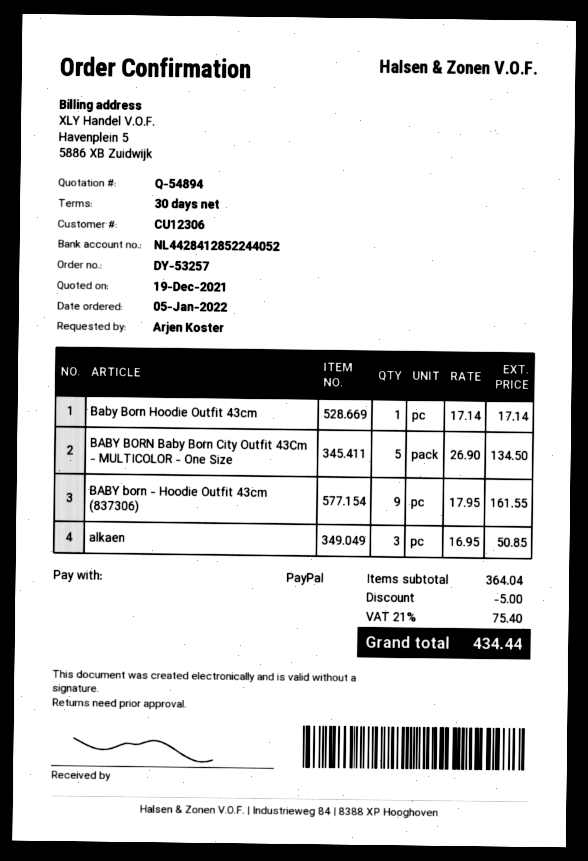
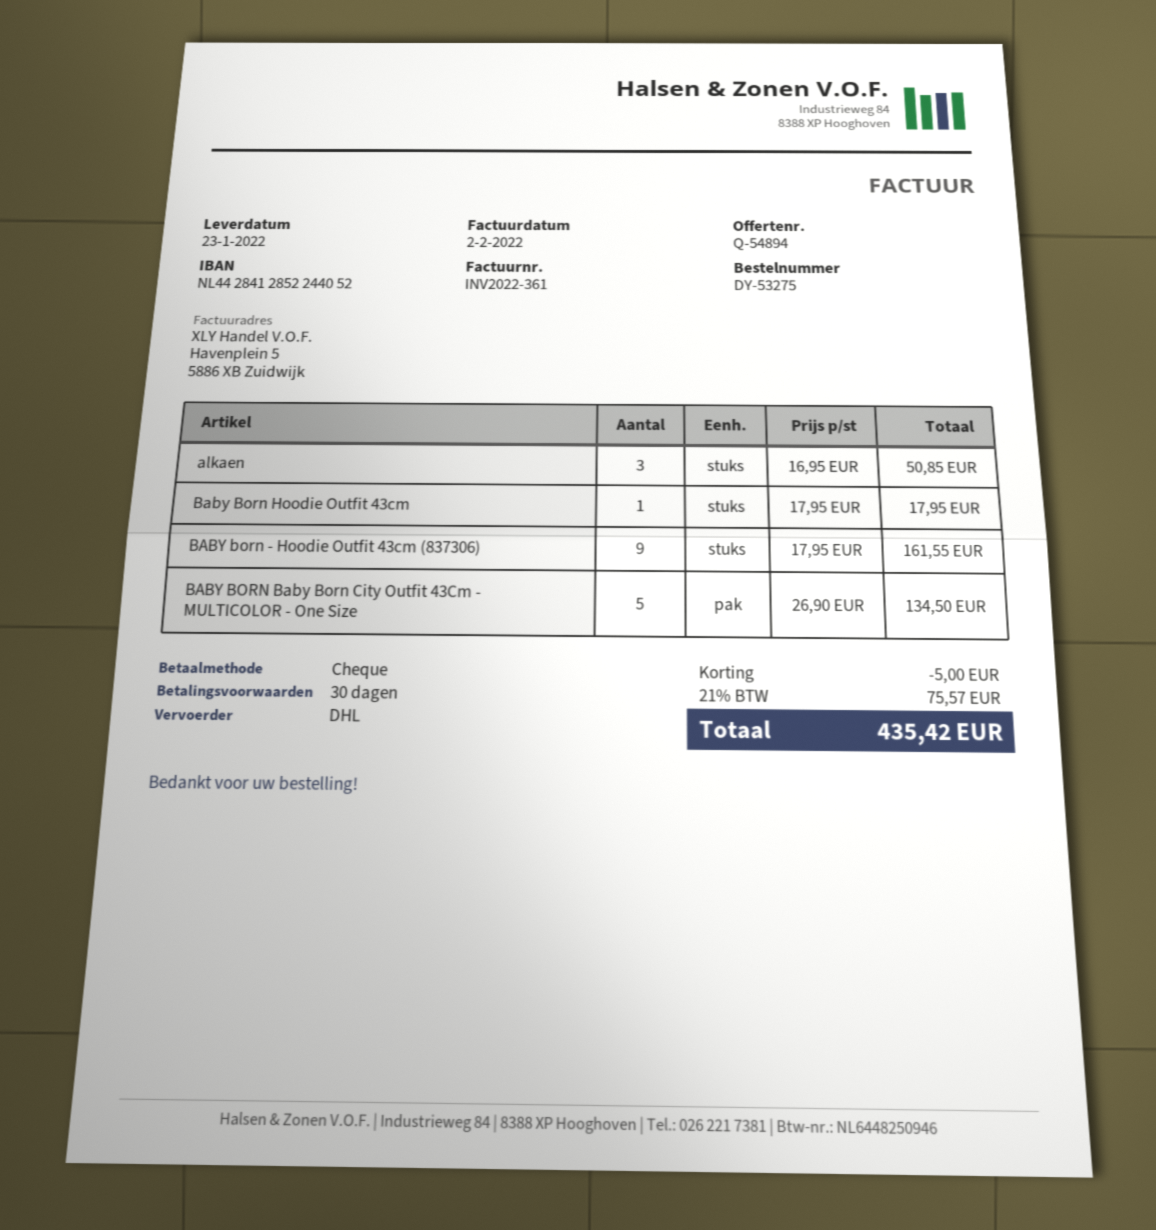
order number: DY-53257 -> DY-53275
payment method: PayPal -> cheque
Baby Born Hoodie Outfit 43cm: 1 x 17.14 = 17.14 -> 1 x 17.95 = 17.95
tax: 21% = 75.40 -> 21% = 75.57
total: 434.44 -> 435.42

